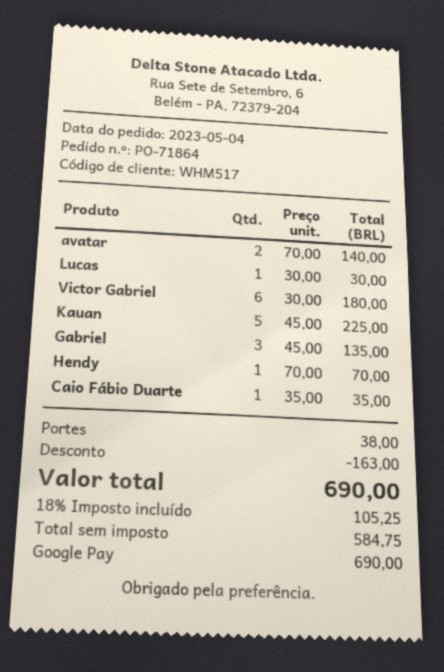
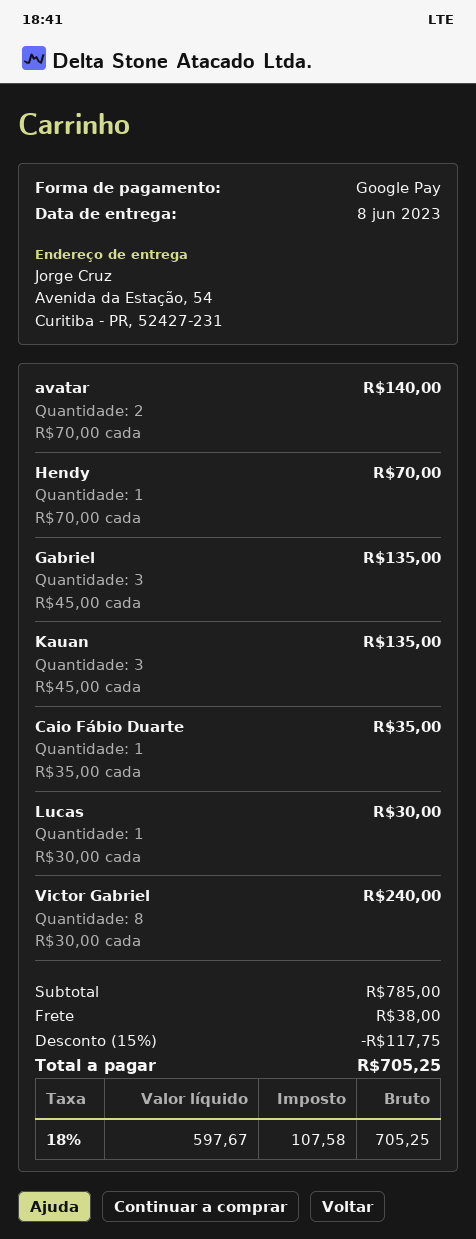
Victor Gabriel: 6 x 30.00 = 180.00 -> 8 x 30.00 = 240.00
Kauan: 5 x 45.00 = 225.00 -> 3 x 45.00 = 135.00
discount: 163.00 -> 117.75
net: 584.75 -> 597.67
tax: 18% = 105.25 -> 18% = 107.58
total: 690.00 -> 705.25

